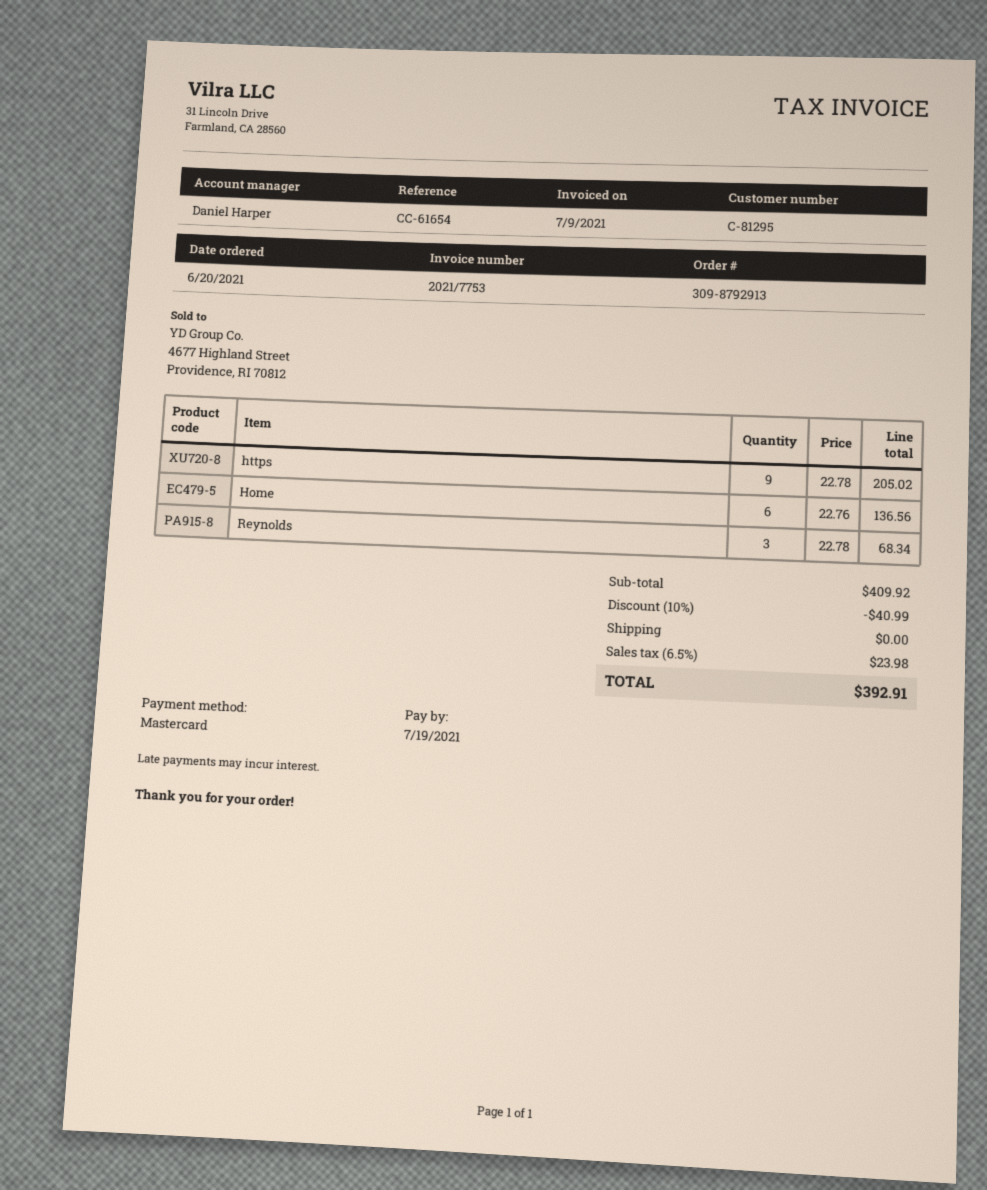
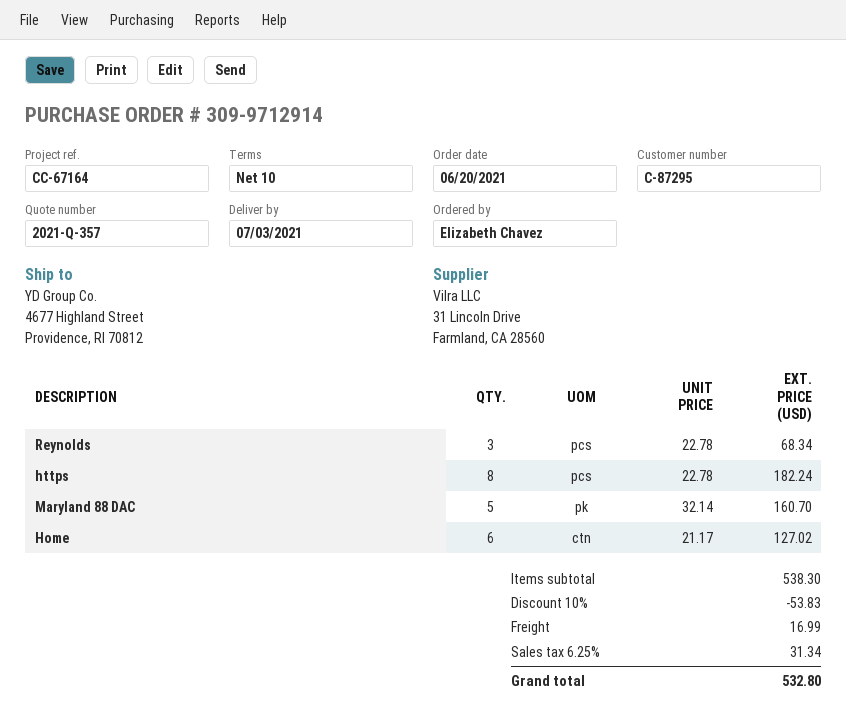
order number: 309-8792913 -> 309-9712914
customer number: C-81295 -> C-87295
reference: CC-61654 -> CC-67164
https: 9 x 22.78 = 205.02 -> 8 x 22.78 = 182.24
Home: 6 x 22.76 = 136.56 -> 6 x 21.17 = 127.02
Maryland 88 DAC: none -> 5 x 32.14 = 160.70
subtotal: 409.92 -> 538.30
discount: 10% = 40.99 -> 10% = 53.83
shipping: 0.00 -> 16.99
tax: 6.5% = 23.98 -> 6.25% = 31.34
total: 392.91 -> 532.80

